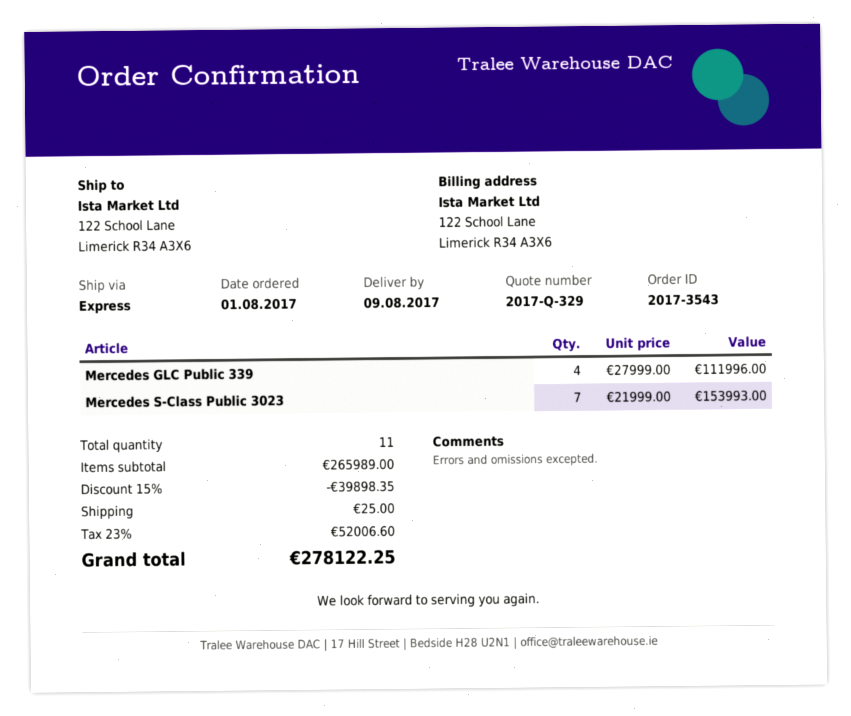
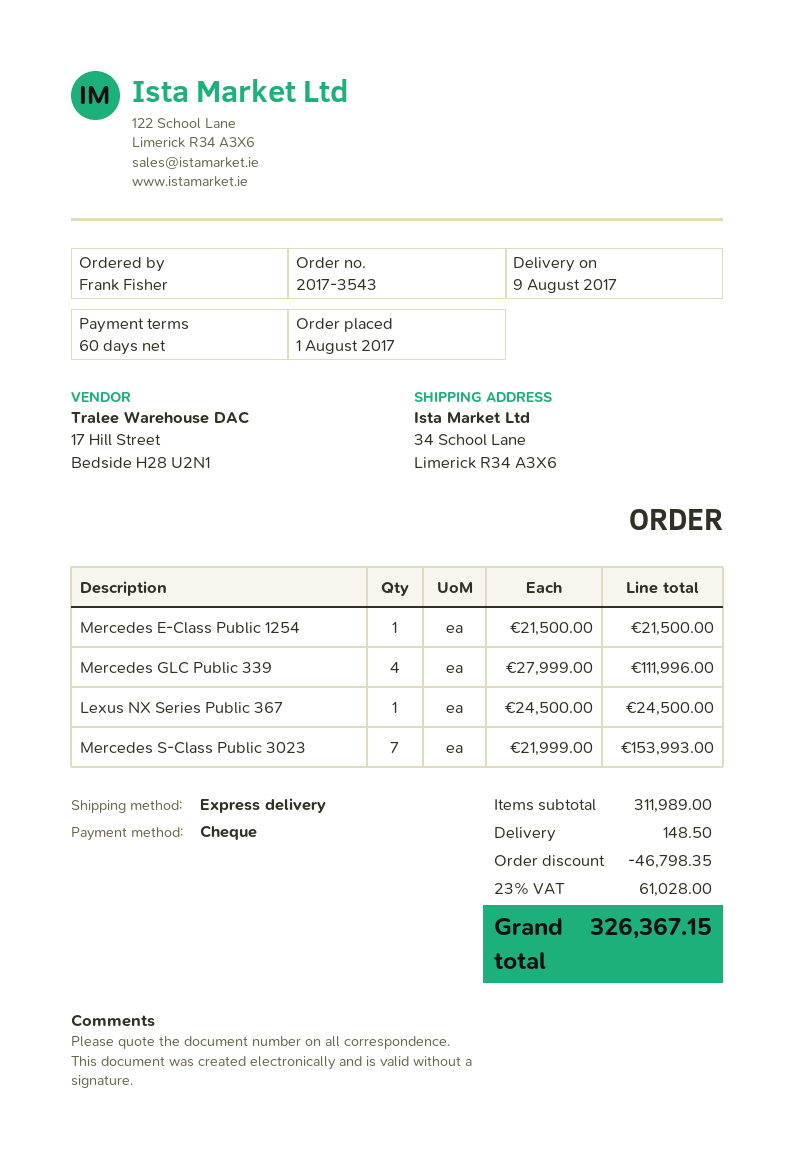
ship to: 122 School Lane, Limerick R34 A3X6 -> 34 School Lane, Limerick R34 A3X6
Mercedes E-Class Public 1254: none -> 1 x 21500.00 = 21500.00
Lexus NX Series Public 367: none -> 1 x 24500.00 = 24500.00
subtotal: 265989.00 -> 311989.00
discount: 39898.35 -> 46798.35
shipping: 25.00 -> 148.50
tax: 23% = 52006.60 -> 23% = 61028.00
total: 278122.25 -> 326367.15

